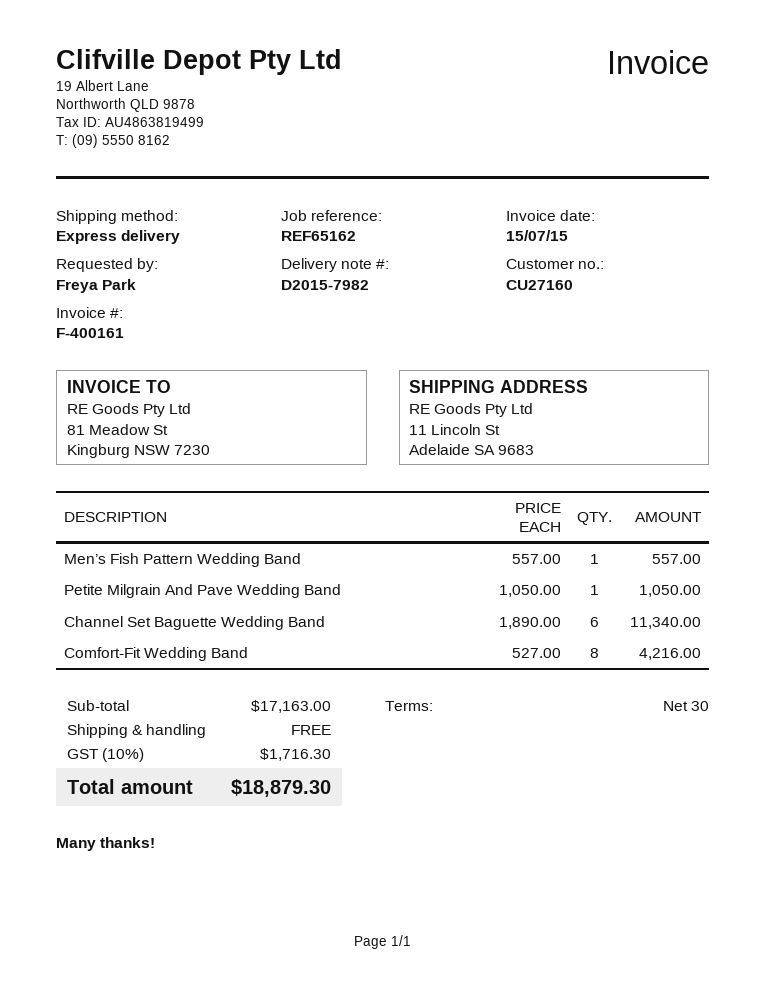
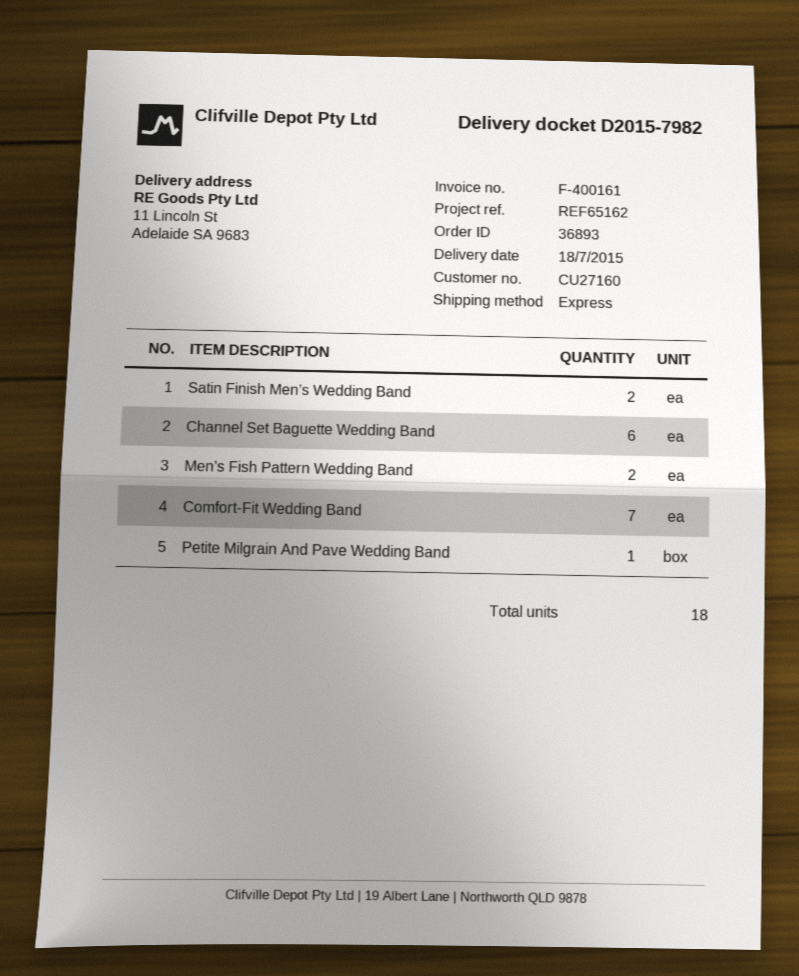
Men’s Fish Pattern Wedding Band: 1 -> 2
Comfort-Fit Wedding Band: 8 -> 7
Satin Finish Men’s Wedding Band: none -> 2

